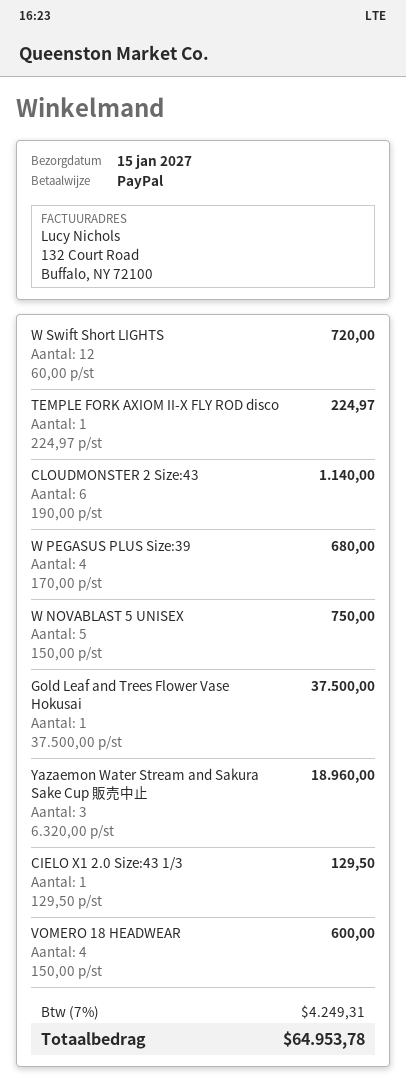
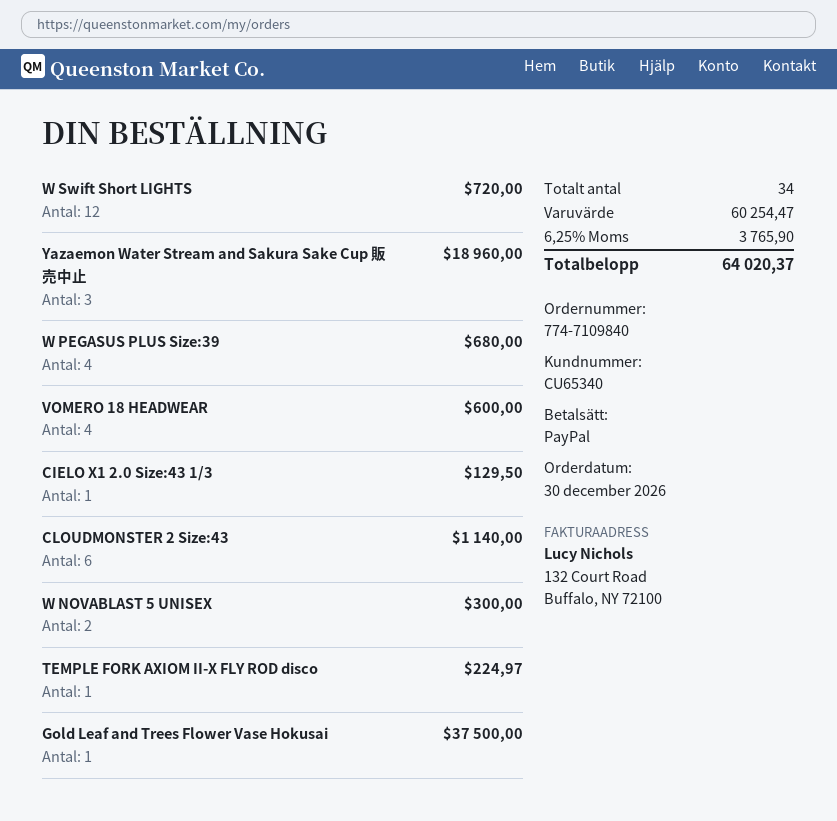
W NOVABLAST 5 UNISEX: 5 for 750.00 -> 2 for 300.00
tax: 7% = 4249.31 -> 6.25% = 3765.90
total: 64953.78 -> 64020.37

